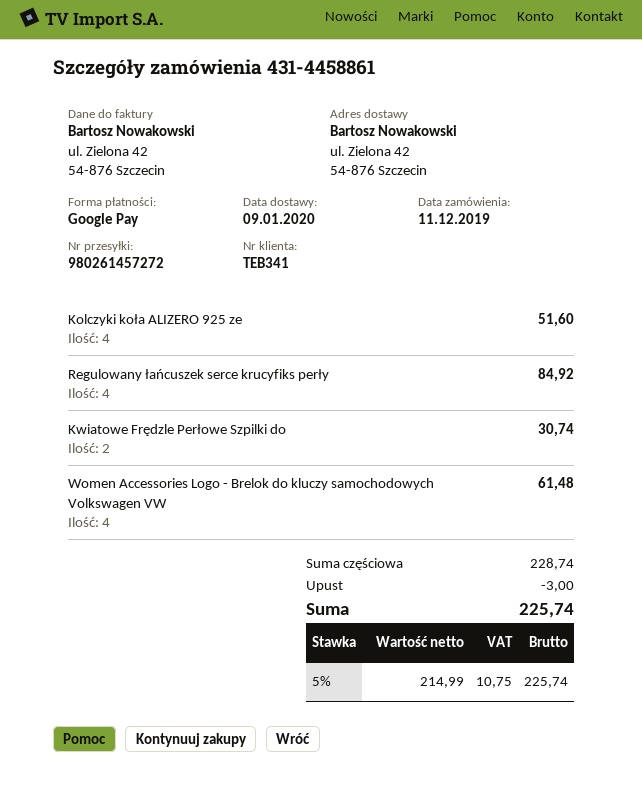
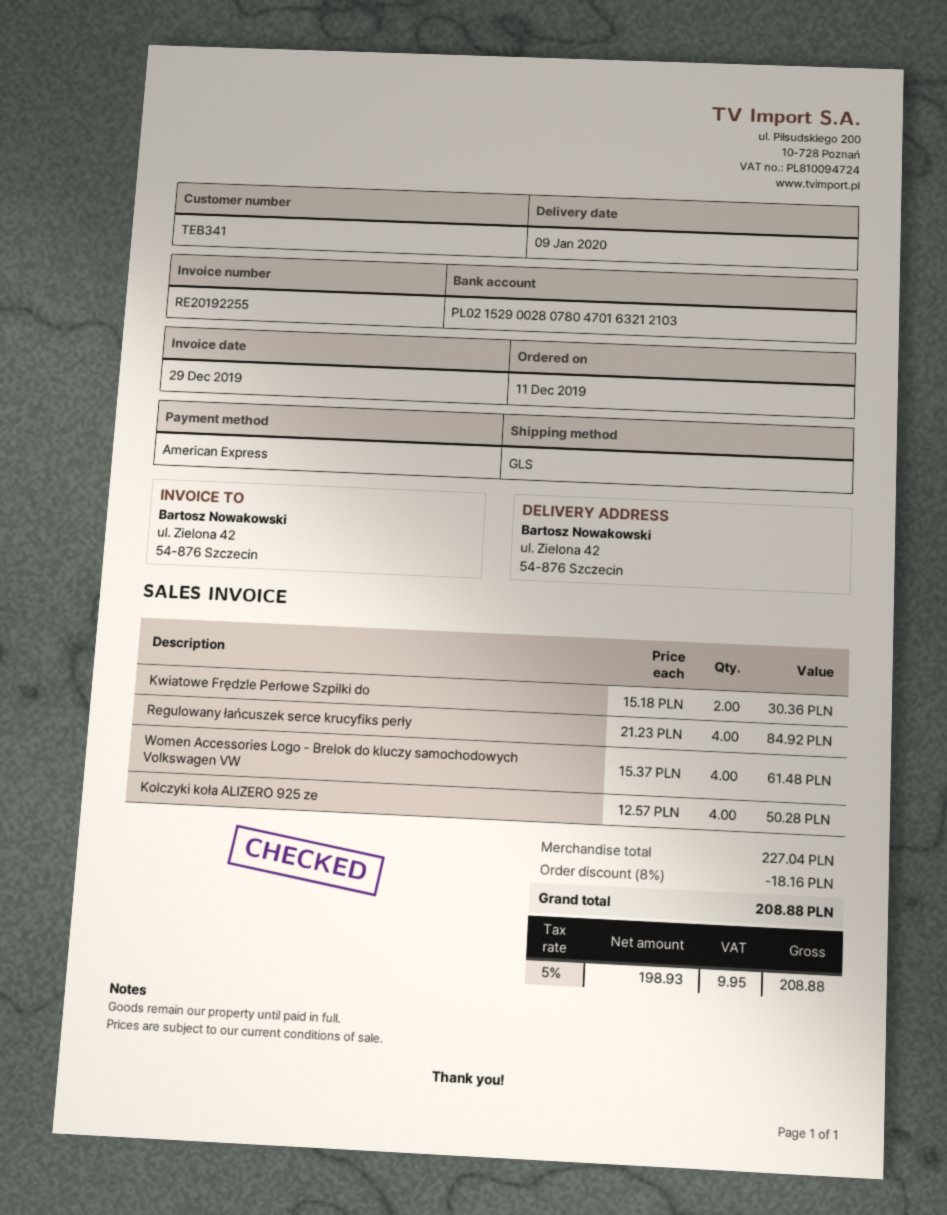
payment method: Google Pay -> American Express
Kolczyki koła ALIZERO 925 ze: 4 for 51.60 -> 4 for 50.28
Kwiatowe Frędzle Perłowe Szpilki do: 2 for 30.74 -> 2 for 30.36
subtotal: 228.74 -> 227.04
discount: 3.00 -> 18.16
net: 214.99 -> 198.93
tax: 5% = 10.75 -> 5% = 9.95
total: 225.74 -> 208.88

